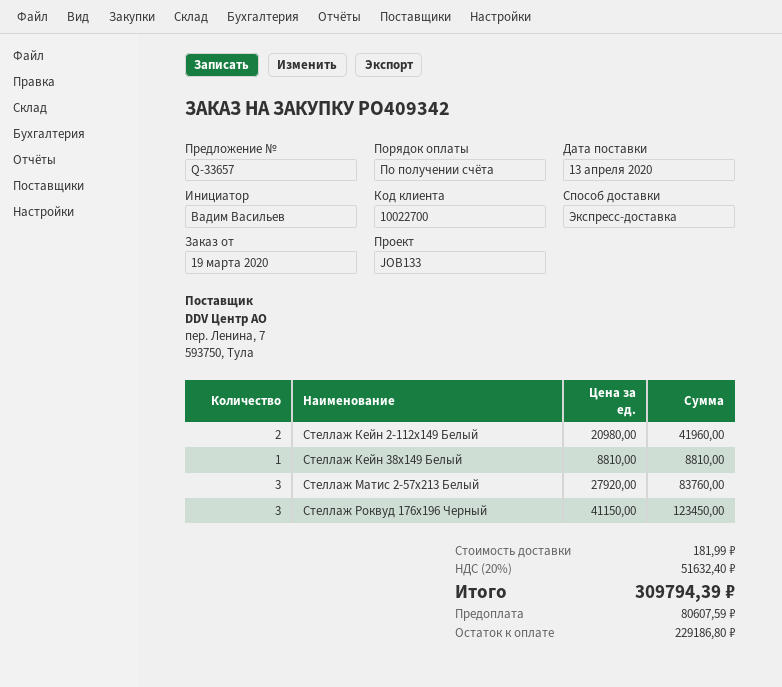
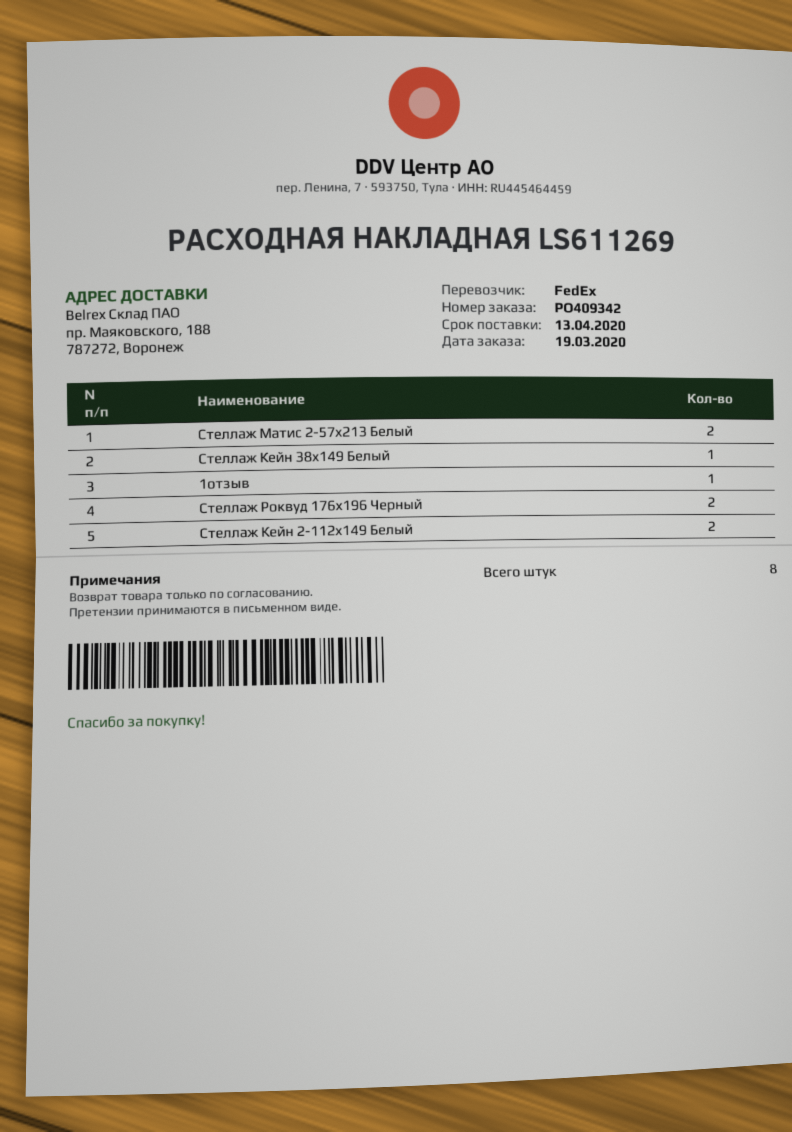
shipping method: express -> FedEx
Стеллаж Матис 2-57x213 Белый: 3 -> 2
Стеллаж Роквуд 176x196 Черный: 3 -> 2
1отзыв: none -> 1

